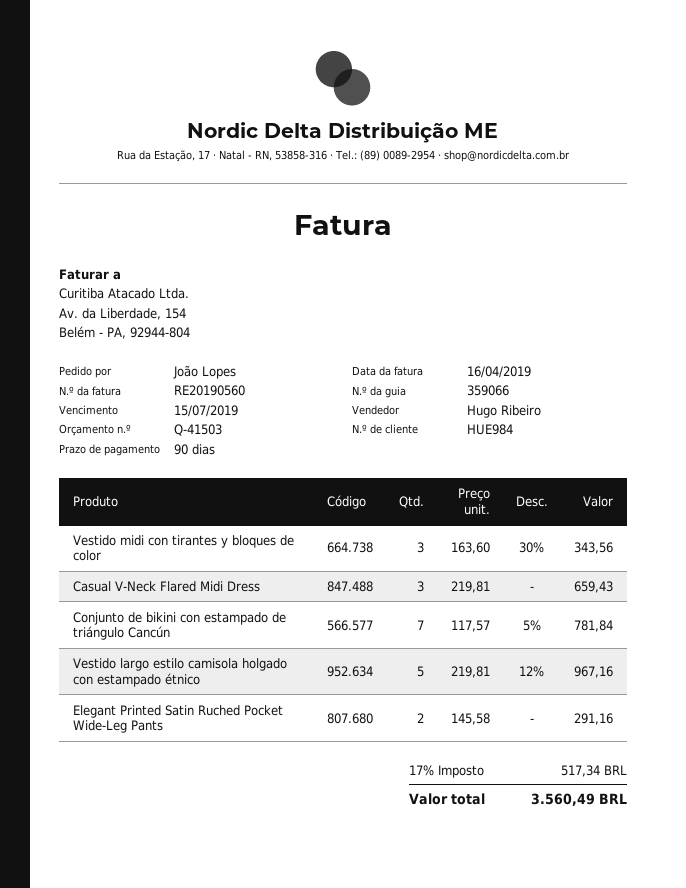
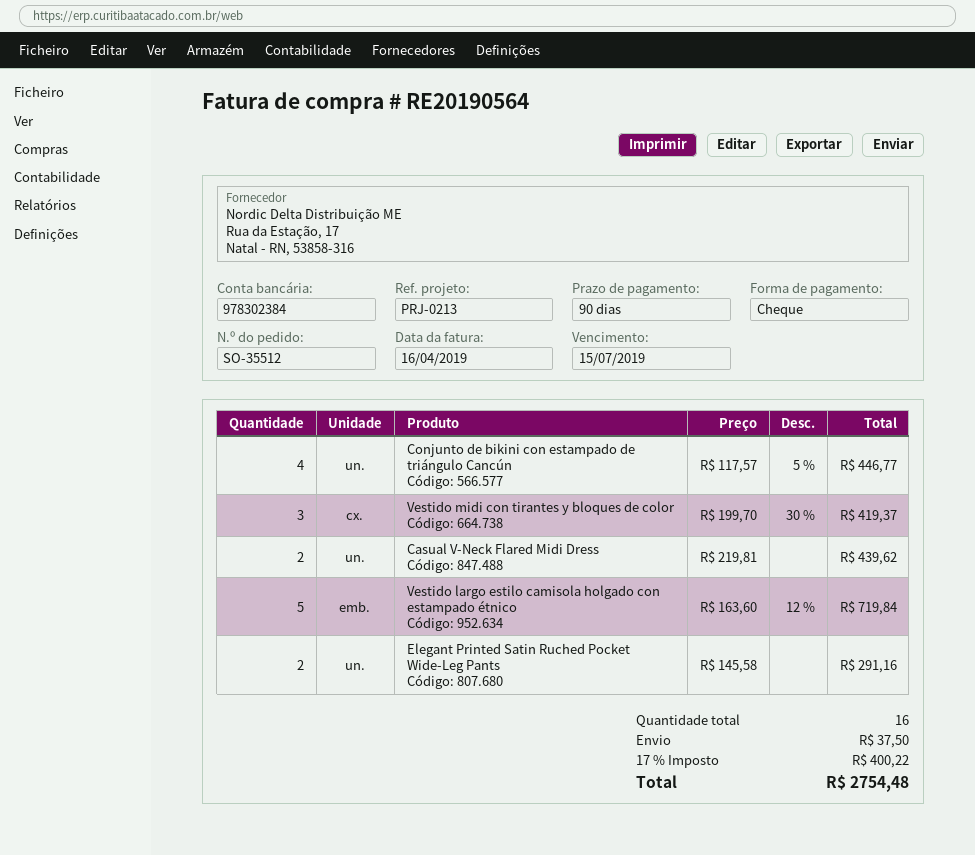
invoice number: RE20190560 -> RE20190564
Vestido midi con tirantes y bloques de color: 3 x 163.60 - 30% = 343.56 -> 3 x 199.70 - 30% = 419.37
Casual V-Neck Flared Midi Dress: 3 x 219.81 = 659.43 -> 2 x 219.81 = 439.62
Conjunto de bikini con estampado de triángulo Cancún: 7 x 117.57 - 5% = 781.84 -> 4 x 117.57 - 5% = 446.77
Vestido largo estilo camisola holgado con estampado étnico: 5 x 219.81 - 12% = 967.16 -> 5 x 163.60 - 12% = 719.84
shipping: none -> 37.50
tax: 17% = 517.34 -> 17% = 400.22
total: 3560.49 -> 2754.48

